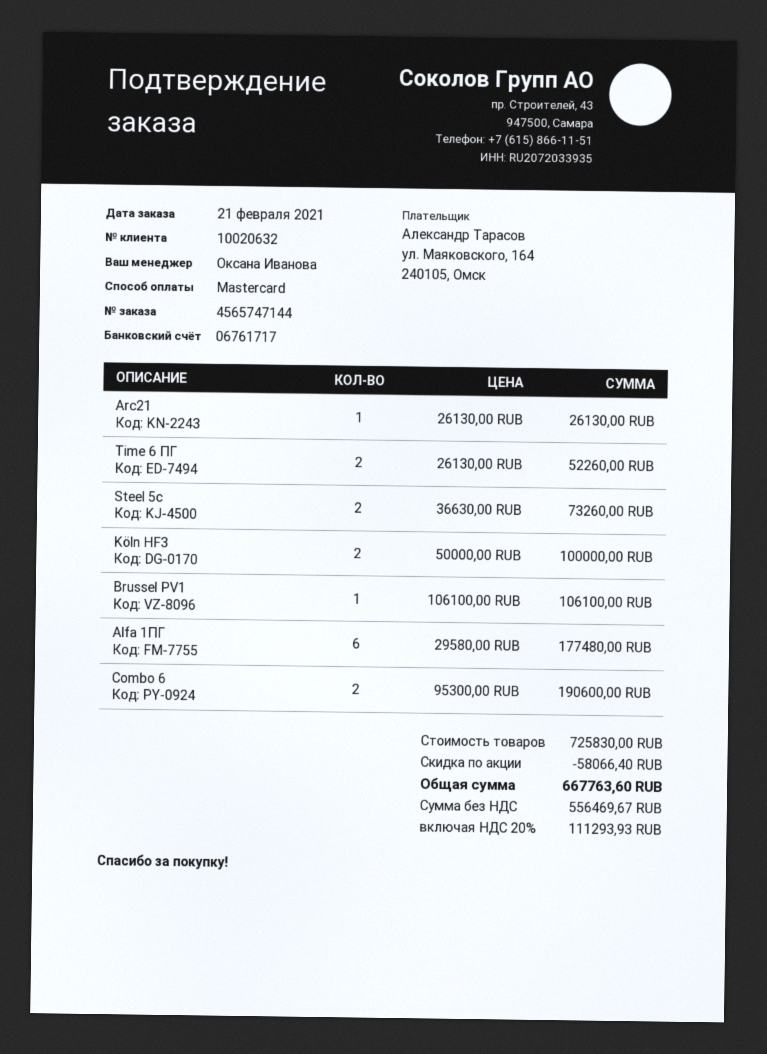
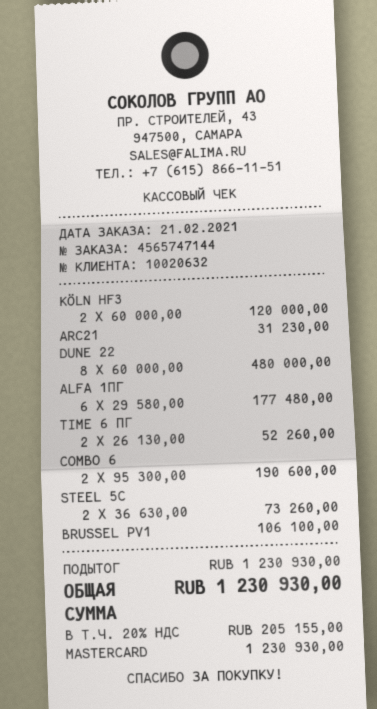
Arc21: 1 x 26130.00 = 26130.00 -> 1 x 31230.00 = 31230.00
Köln HF3: 2 x 50000.00 = 100000.00 -> 2 x 60000.00 = 120000.00
DUNE 22: none -> 8 x 60000.00 = 480000.00
subtotal: 725830.00 -> 1230930.00
discount: 58066.40 -> none
tax: 20% = 111293.93 -> 20% = 205155.00
total: 667763.60 -> 1230930.00

